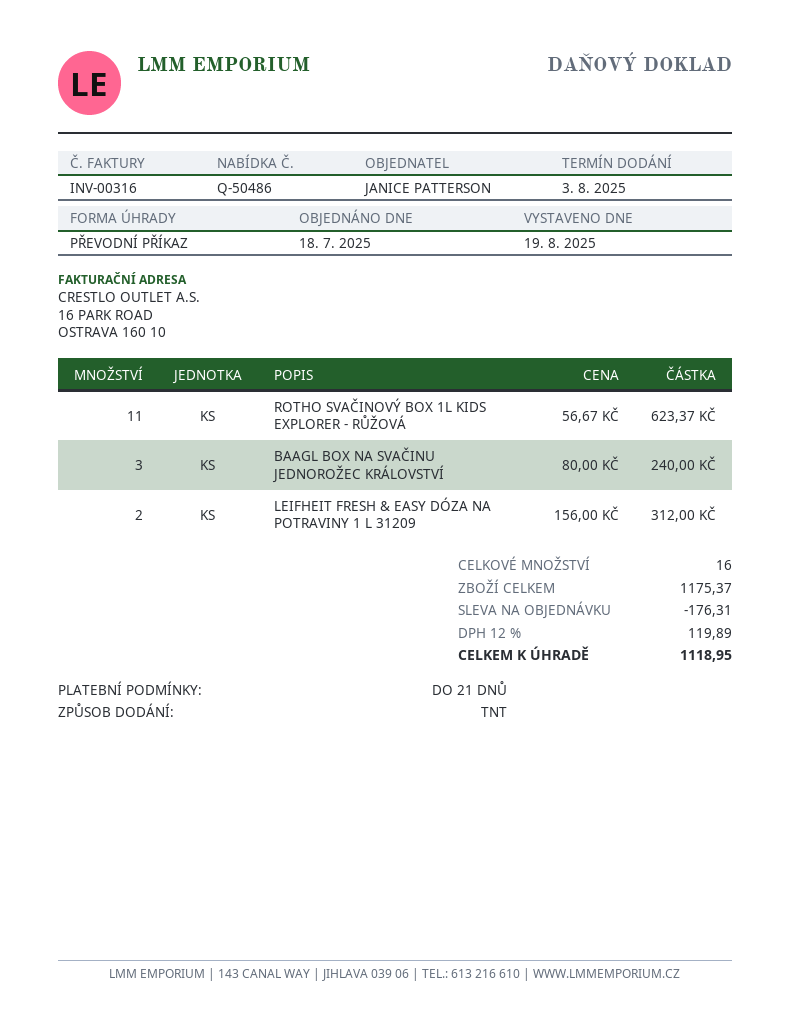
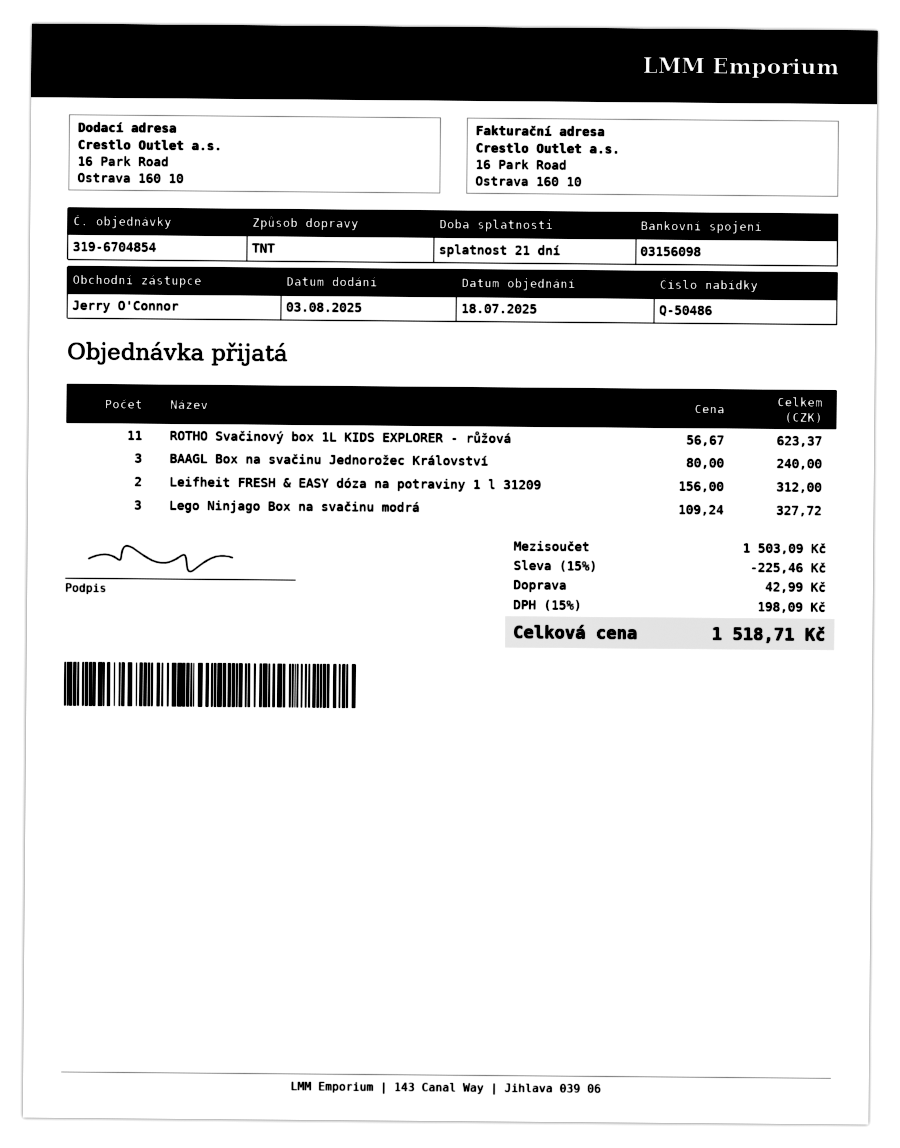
Lego Ninjago Box na svačinu modrá: none -> 3 x 109.24 = 327.72
subtotal: 1175.37 -> 1503.09
discount: 176.31 -> 225.46
shipping: none -> 42.99
tax: 12% = 119.89 -> 15% = 198.09
total: 1118.95 -> 1518.71

